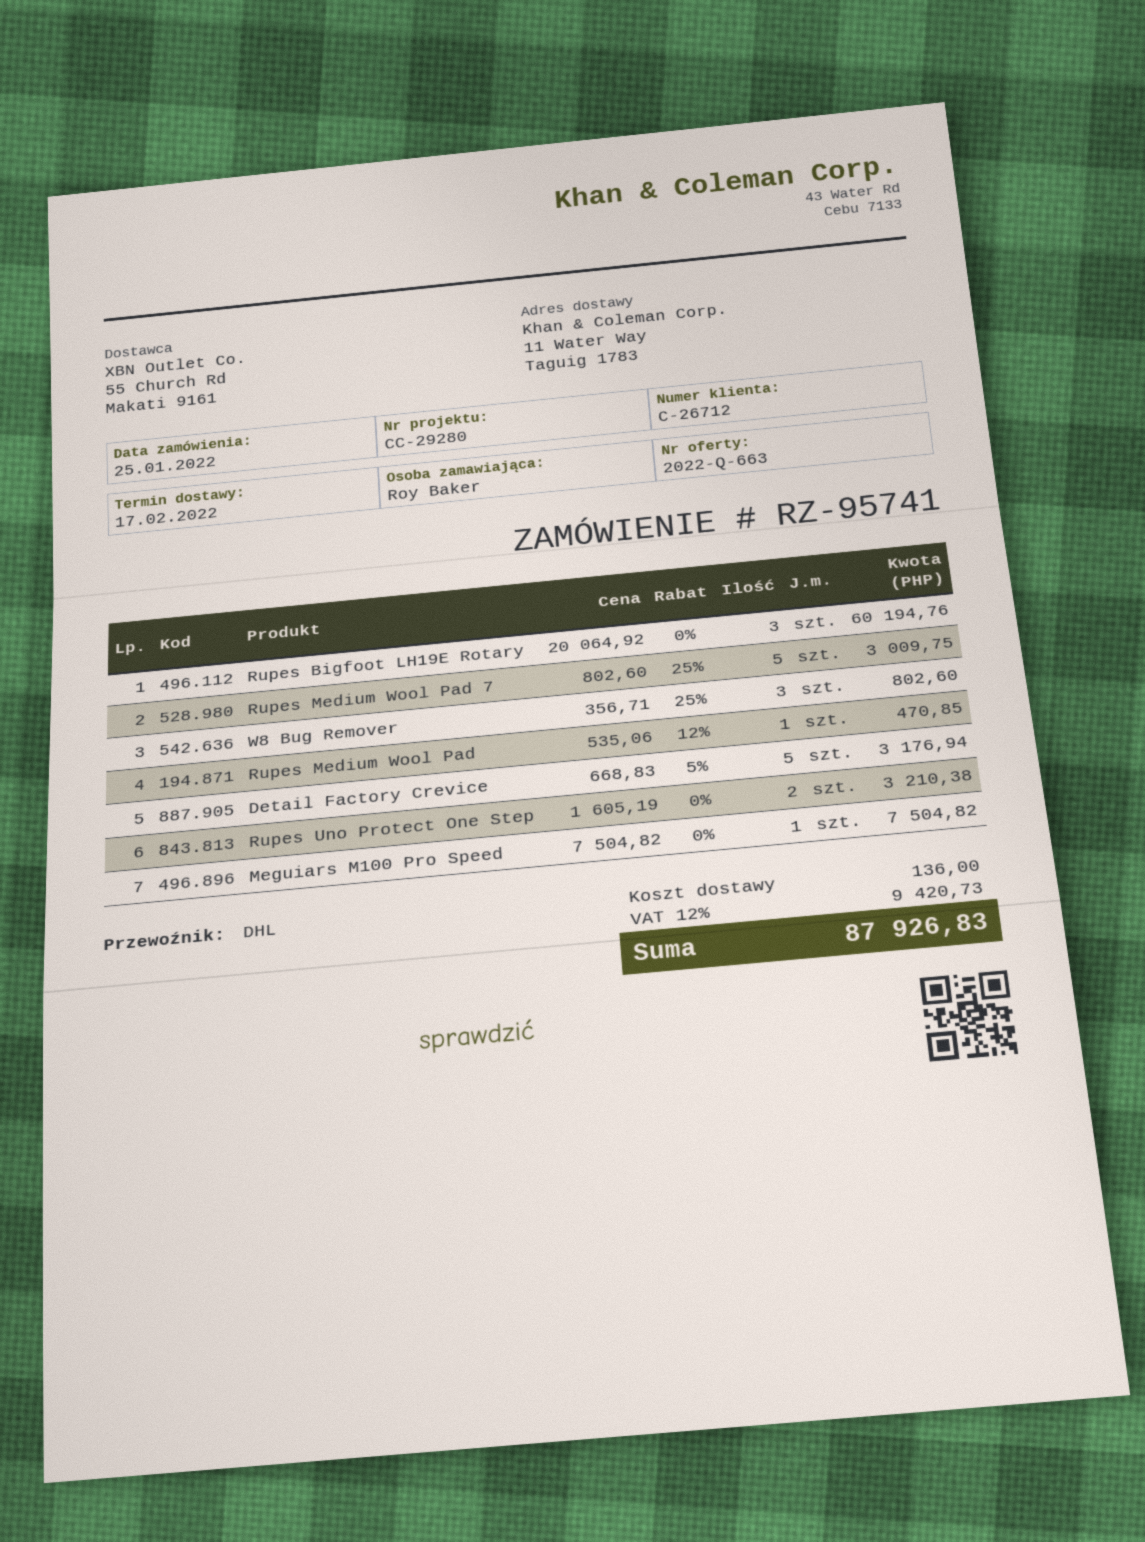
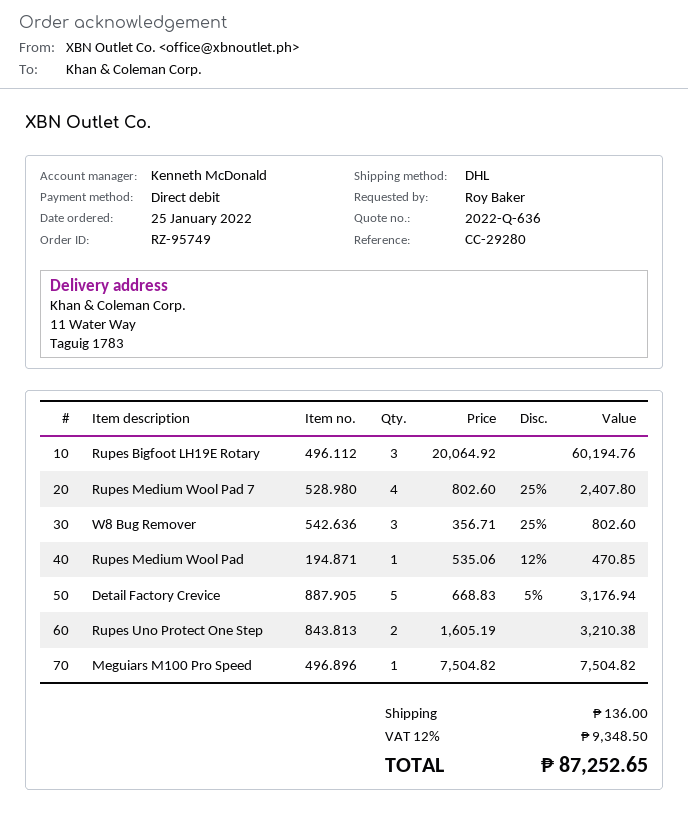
quote number: 2022-Q-663 -> 2022-Q-636
order number: RZ-95741 -> RZ-95749
Rupes Medium Wool Pad 7: 5 x 802.60 - 25% = 3009.75 -> 4 x 802.60 - 25% = 2407.80
tax: 12% = 9420.73 -> 12% = 9348.50
total: 87926.83 -> 87252.65

